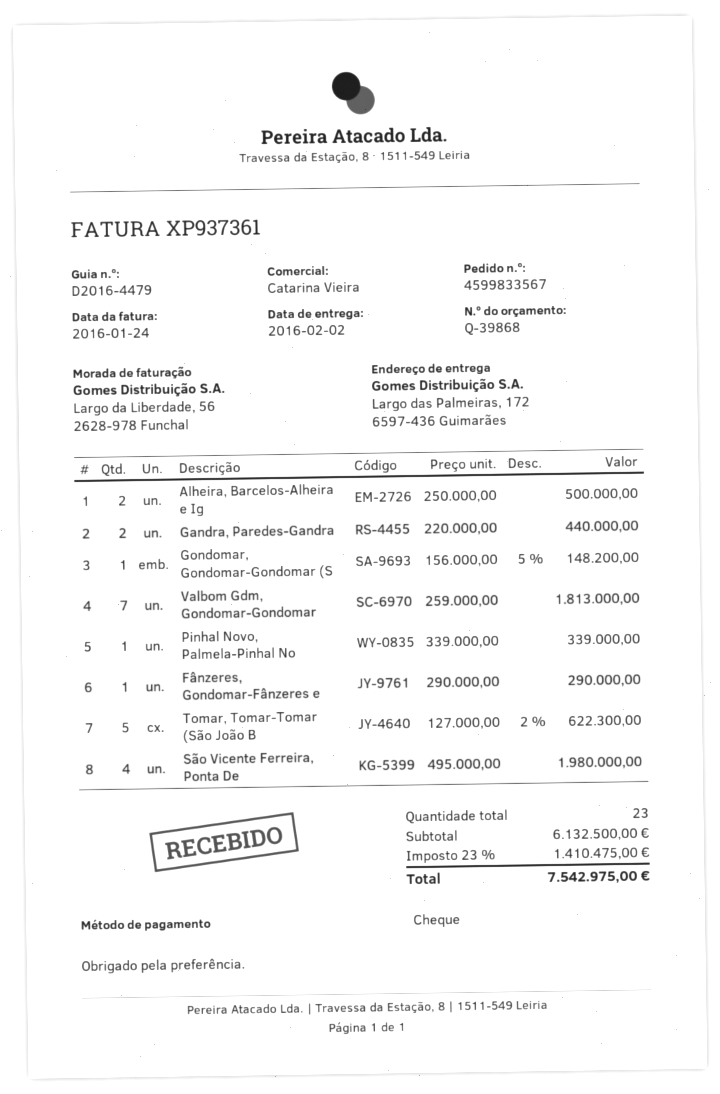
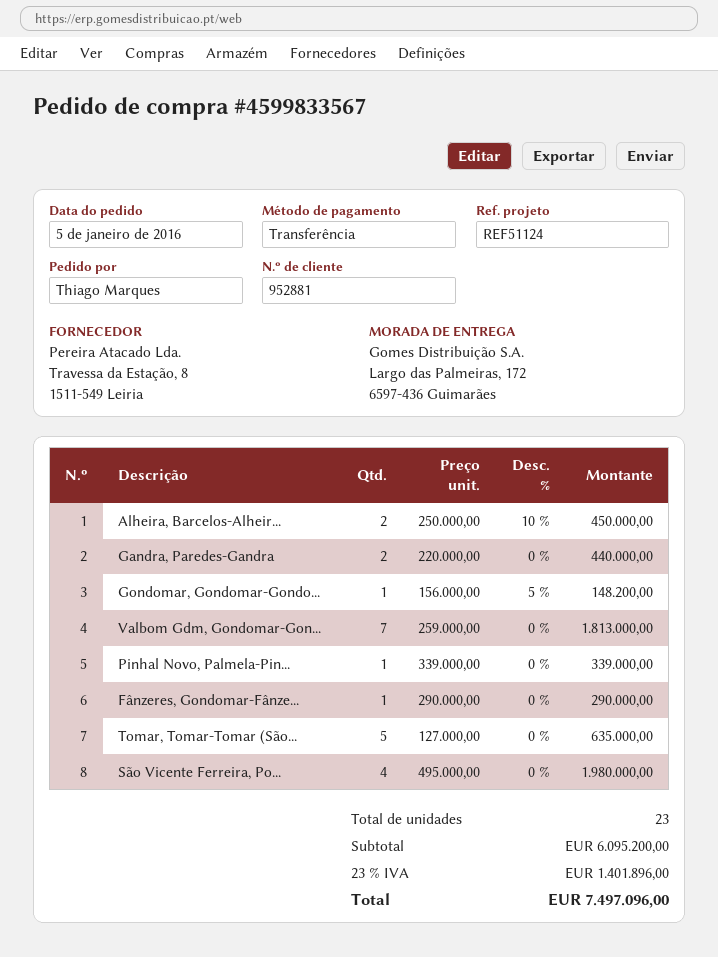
payment method: cheque -> bank transfer
Alheira, Barcelos-Alheira e Ig: 2 x 250000.00 = 500000.00 -> 2 x 250000.00 - 10% = 450000.00
Tomar, Tomar-Tomar (São João B: 5 x 127000.00 - 2% = 622300.00 -> 5 x 127000.00 = 635000.00
subtotal: 6132500.00 -> 6095200.00
tax: 23% = 1410475.00 -> 23% = 1401896.00
total: 7542975.00 -> 7497096.00

